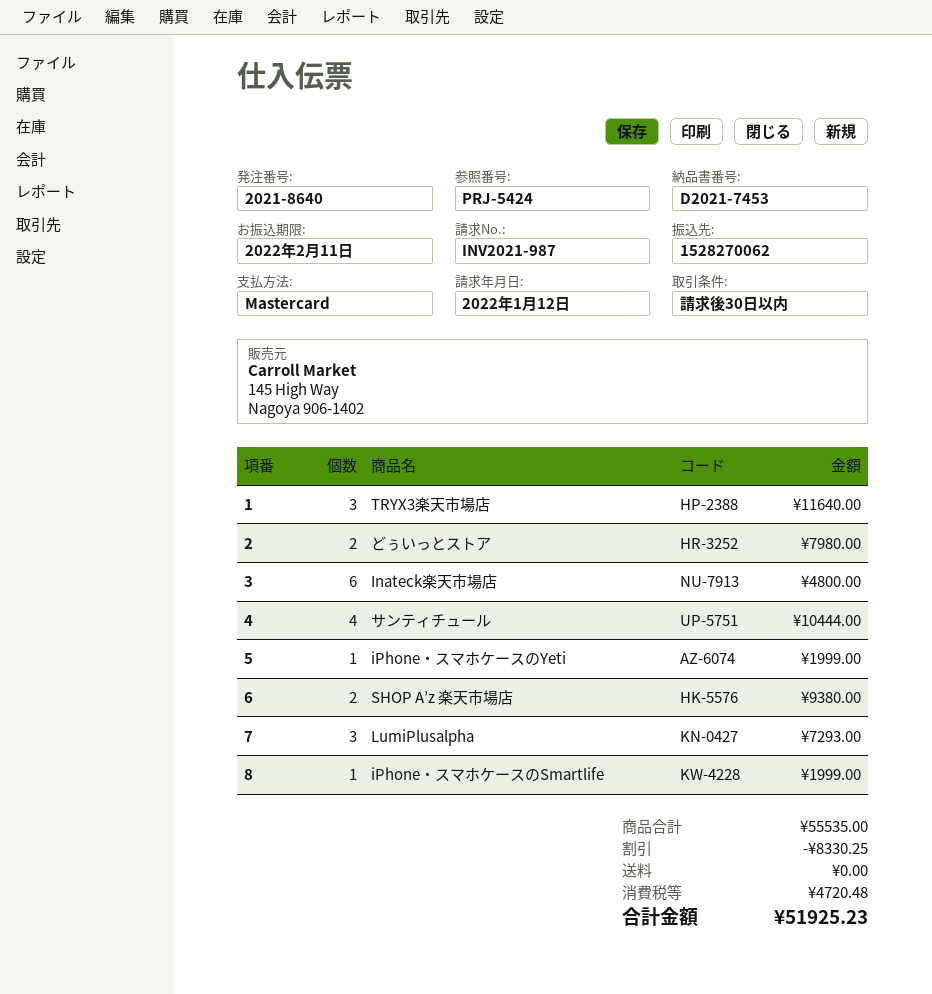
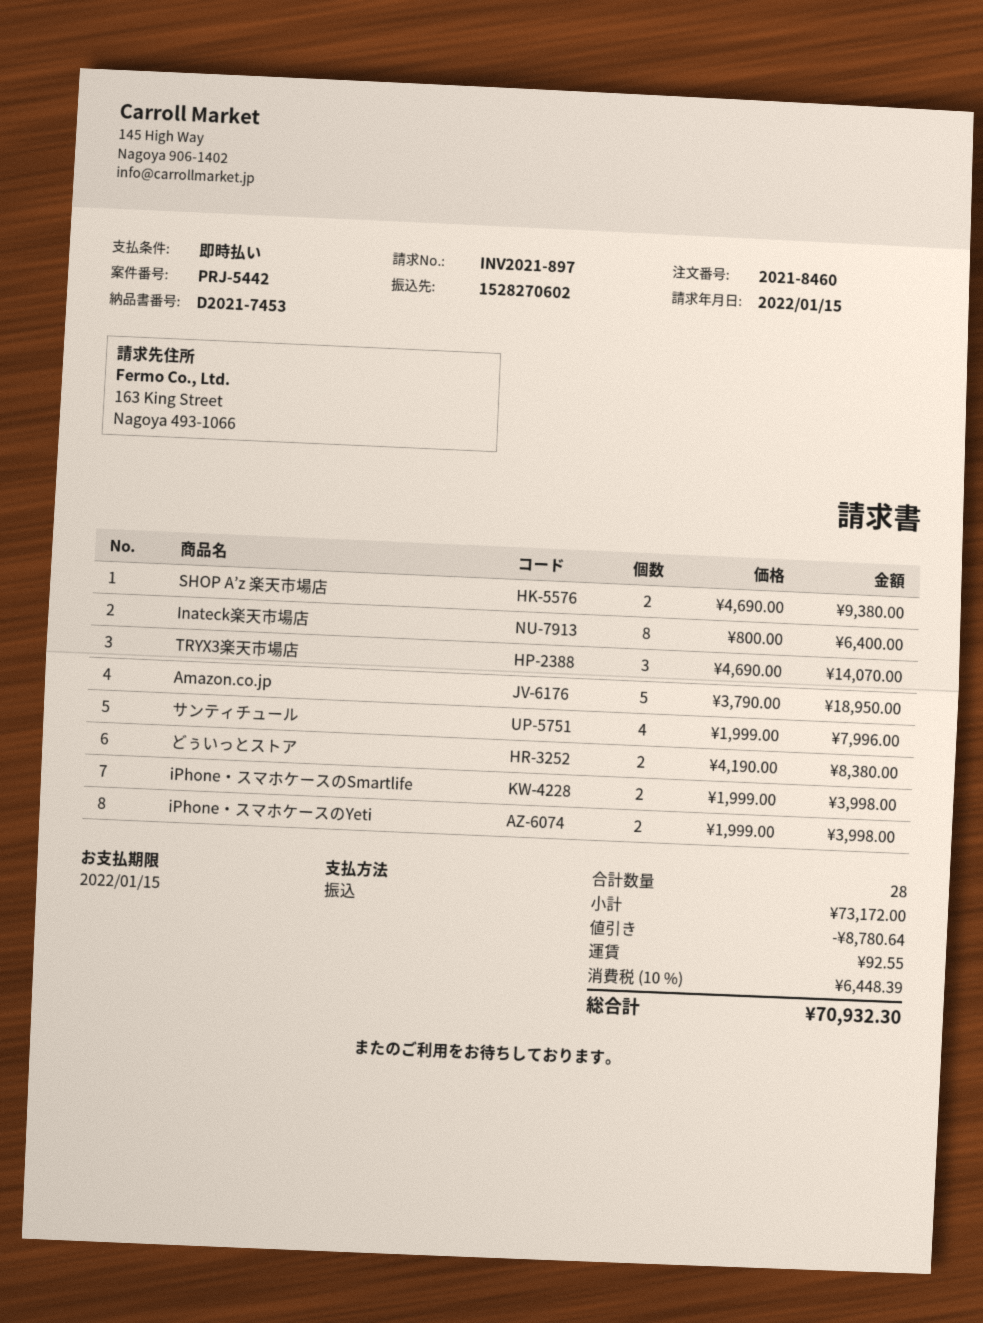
order number: 2021-8640 -> 2021-8460
invoice number: INV2021-987 -> INV2021-897
invoice date: 2022-01-12 -> 2022-01-15
payment terms: 30 days -> on receipt
due date: 2022-02-11 -> 2022-01-15
reference: PRJ-5424 -> PRJ-5442
payment method: Mastercard -> bank transfer
bank account: 1528270062 -> 1528270602
TRYX3楽天市場店: 3 for 11640.00 -> 3 for 14070.00
どぅいっとストア: 2 for 7980.00 -> 2 for 8380.00
Inateck楽天市場店: 6 for 4800.00 -> 8 for 6400.00
サンティチュール: 4 for 10444.00 -> 4 for 7996.00
iPhone・スマホケースのYeti: 1 for 1999.00 -> 2 for 3998.00
LumiPlusalpha: 3 for 7293.00 -> none
iPhone・スマホケースのSmartlife: 1 for 1999.00 -> 2 for 3998.00
Amazon.co.jp: none -> 5 for 18950.00
subtotal: 55535.00 -> 73172.00
discount: 8330.25 -> 8780.64
shipping: 0.00 -> 92.55
tax: 4720.48 -> 6448.39
total: 51925.23 -> 70932.30

